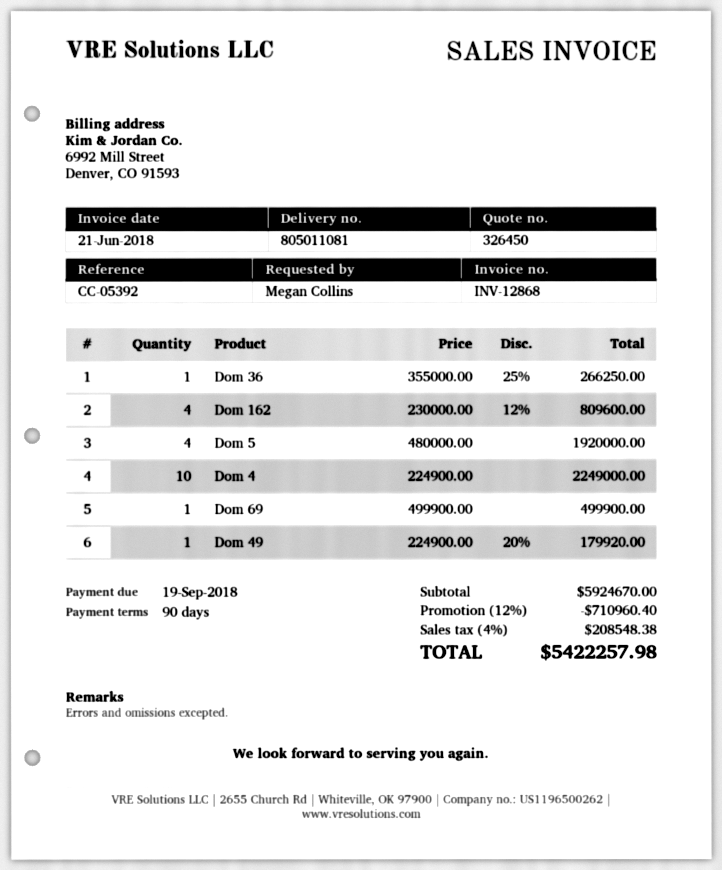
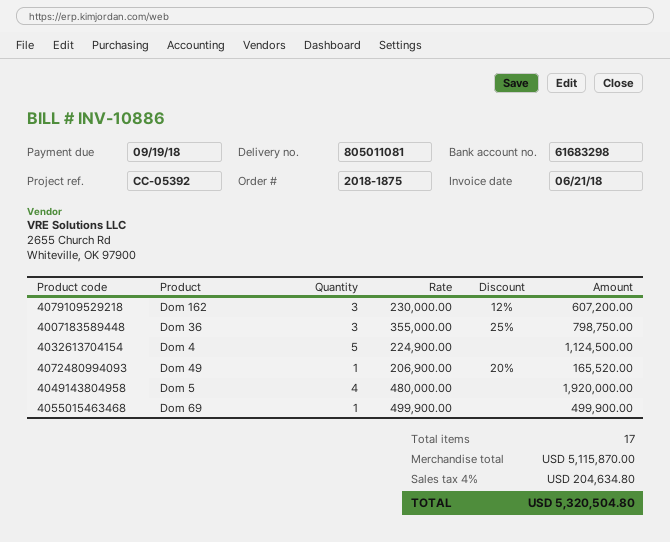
invoice number: INV-12868 -> INV-10886
Dom 36: 1 x 355000.00 - 25% = 266250.00 -> 3 x 355000.00 - 25% = 798750.00
Dom 162: 4 x 230000.00 - 12% = 809600.00 -> 3 x 230000.00 - 12% = 607200.00
Dom 4: 10 x 224900.00 = 2249000.00 -> 5 x 224900.00 = 1124500.00
Dom 49: 1 x 224900.00 - 20% = 179920.00 -> 1 x 206900.00 - 20% = 165520.00
subtotal: 5924670.00 -> 5115870.00
discount: 12% = 710960.40 -> none
tax: 4% = 208548.38 -> 4% = 204634.80
total: 5422257.98 -> 5320504.80

